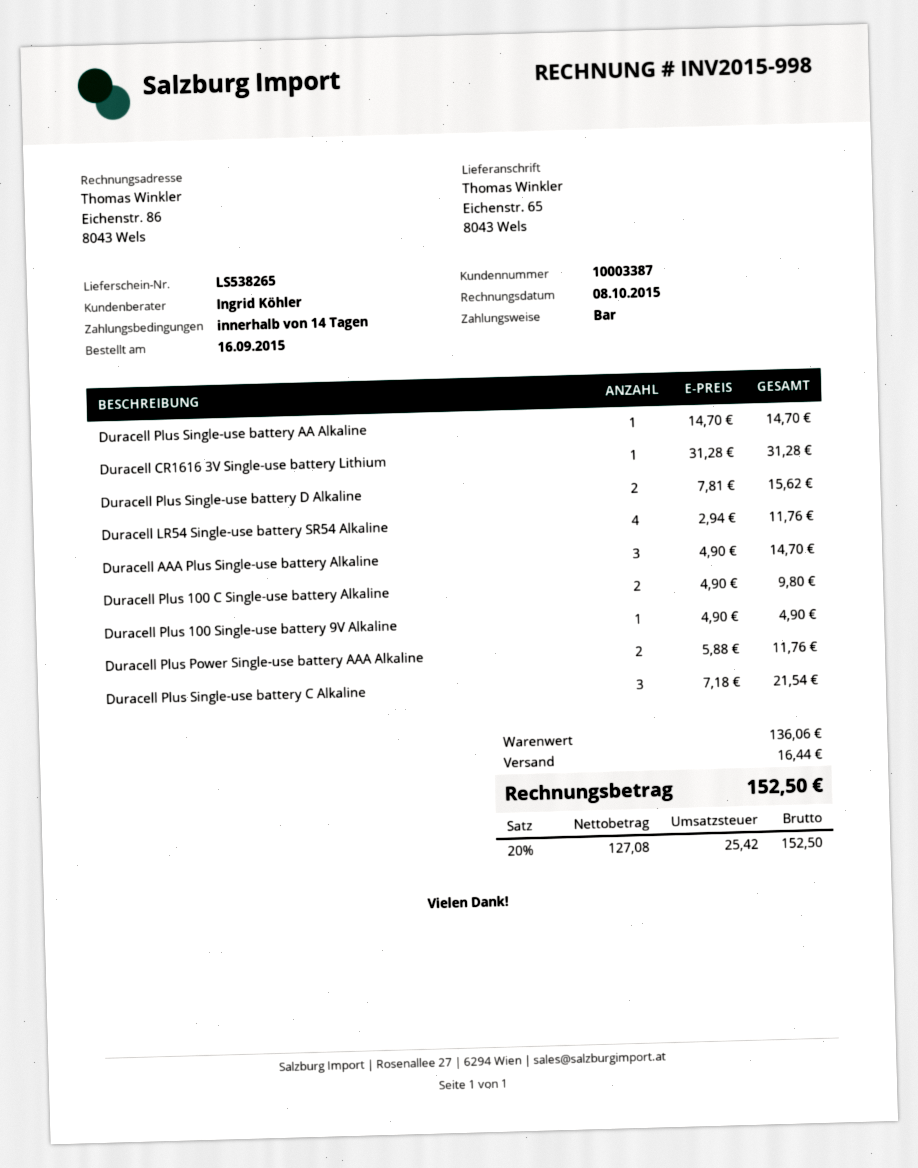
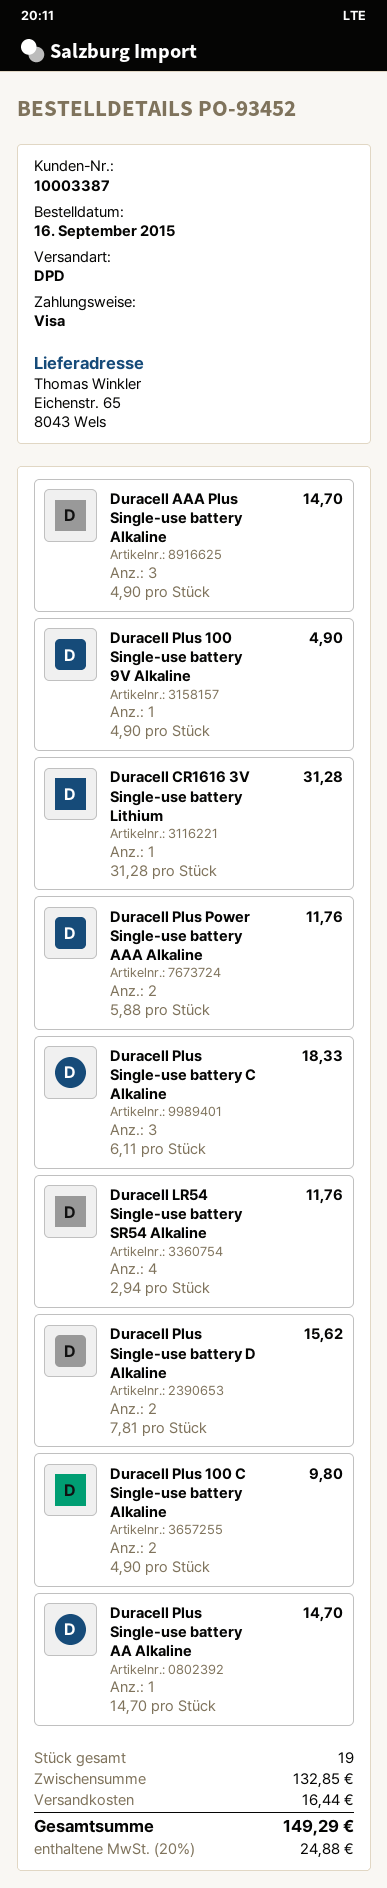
payment method: cash -> Visa
Duracell Plus Single-use battery C Alkaline: 3 x 7.18 = 21.54 -> 3 x 6.11 = 18.33
subtotal: 136.06 -> 132.85
tax: 20% = 25.42 -> 20% = 24.88
total: 152.50 -> 149.29

